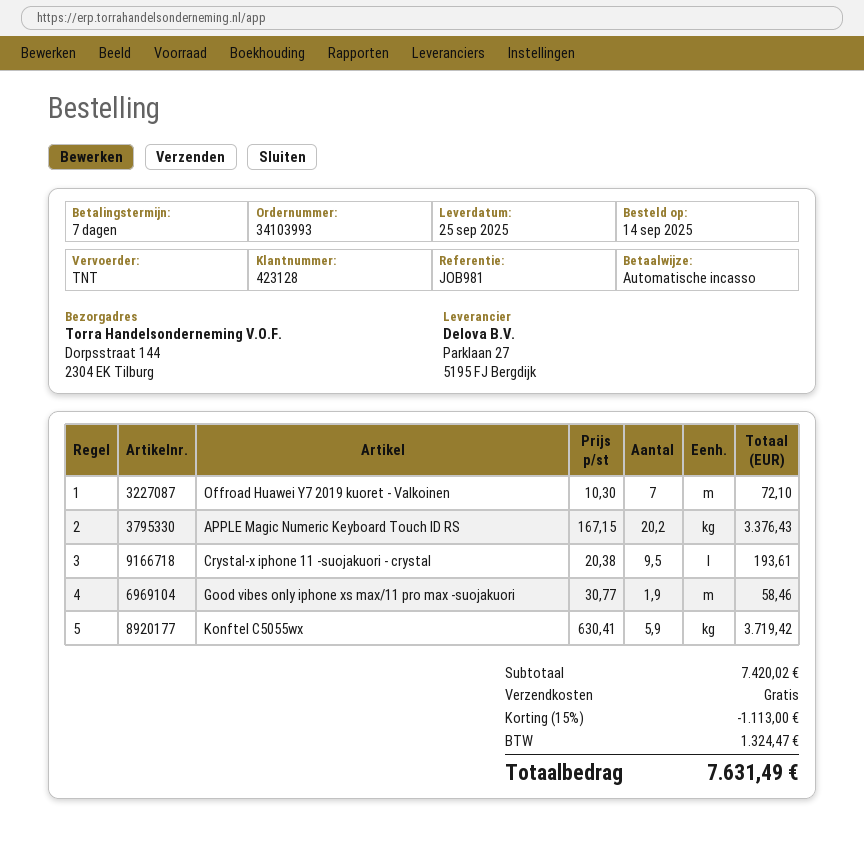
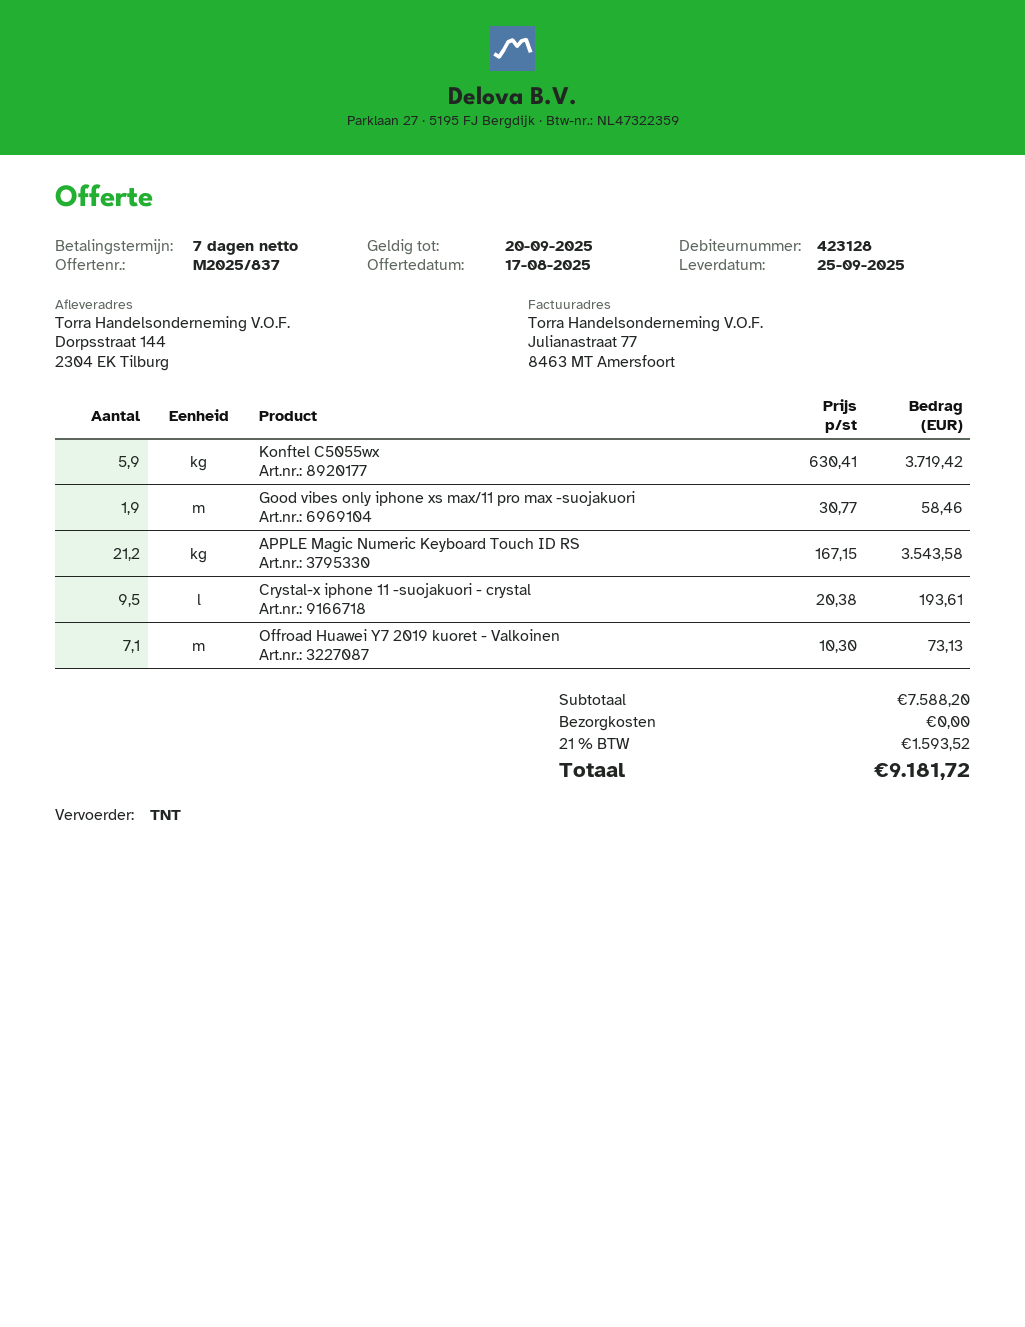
Offroad Huawei Y7 2019 kuoret - Valkoinen: 7 x 10.30 = 72.10 -> 7.1 x 10.30 = 73.13
APPLE Magic Numeric Keyboard Touch ID RS: 20.2 x 167.15 = 3376.43 -> 21.2 x 167.15 = 3543.58
subtotal: 7420.02 -> 7588.20
discount: 15% = 1113.00 -> none
tax: 1324.47 -> 1593.52
total: 7631.49 -> 9181.72

